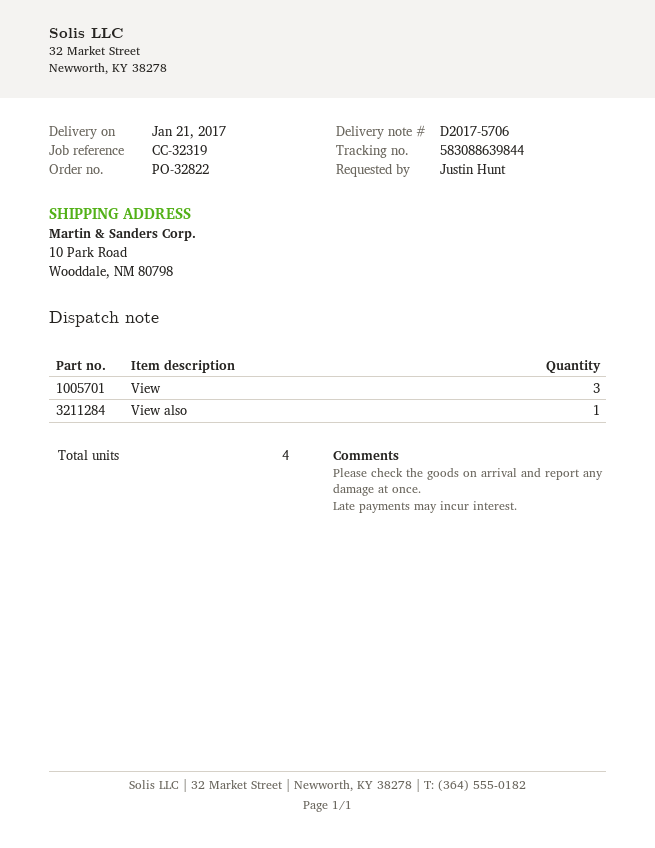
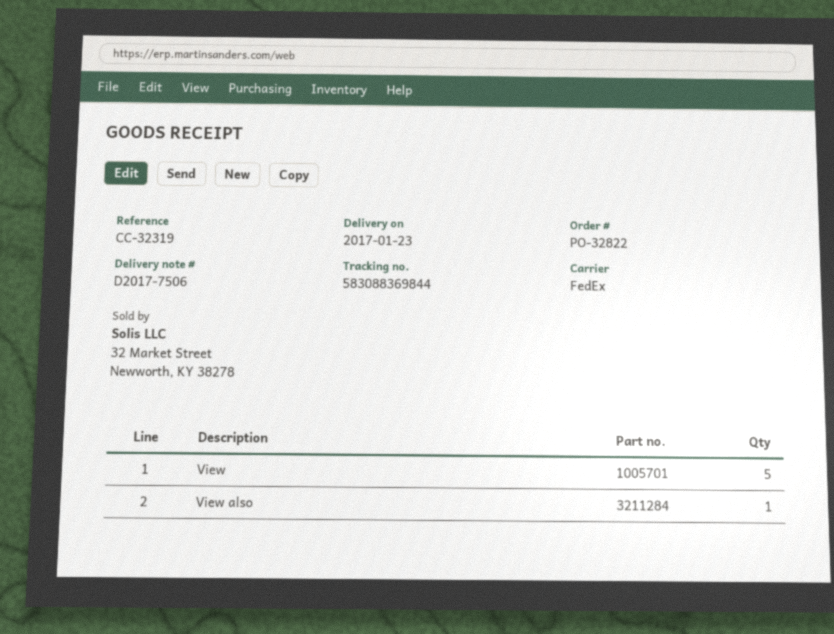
delivery note number: D2017-5706 -> D2017-7506
delivery date: 2017-01-21 -> 2017-01-23
tracking number: 583088639844 -> 583088369844
View: 3 -> 5

